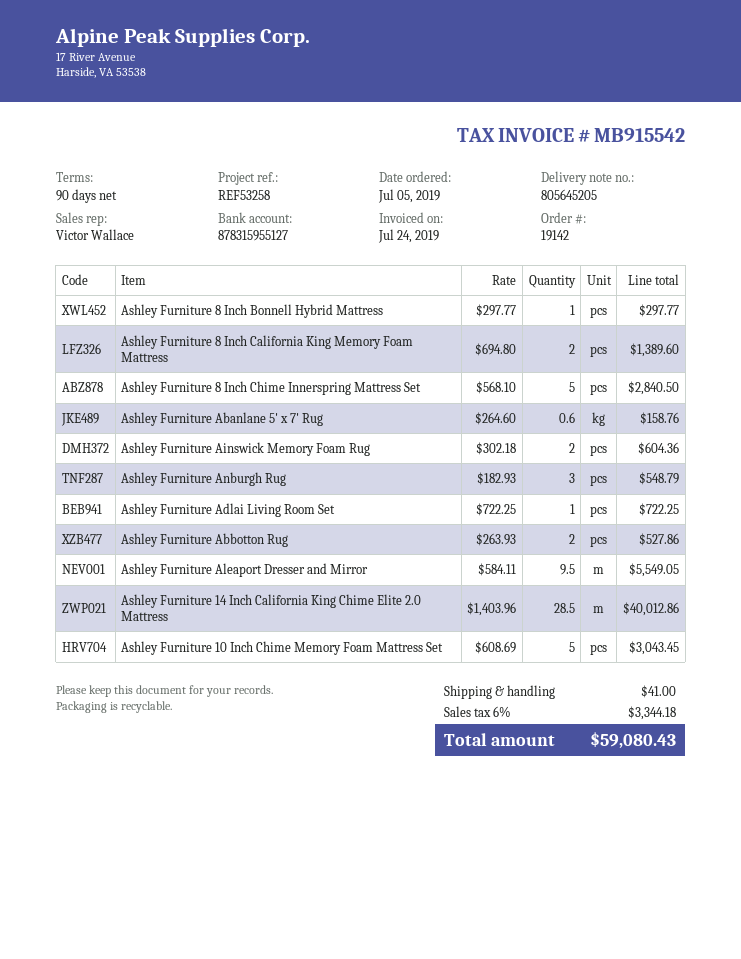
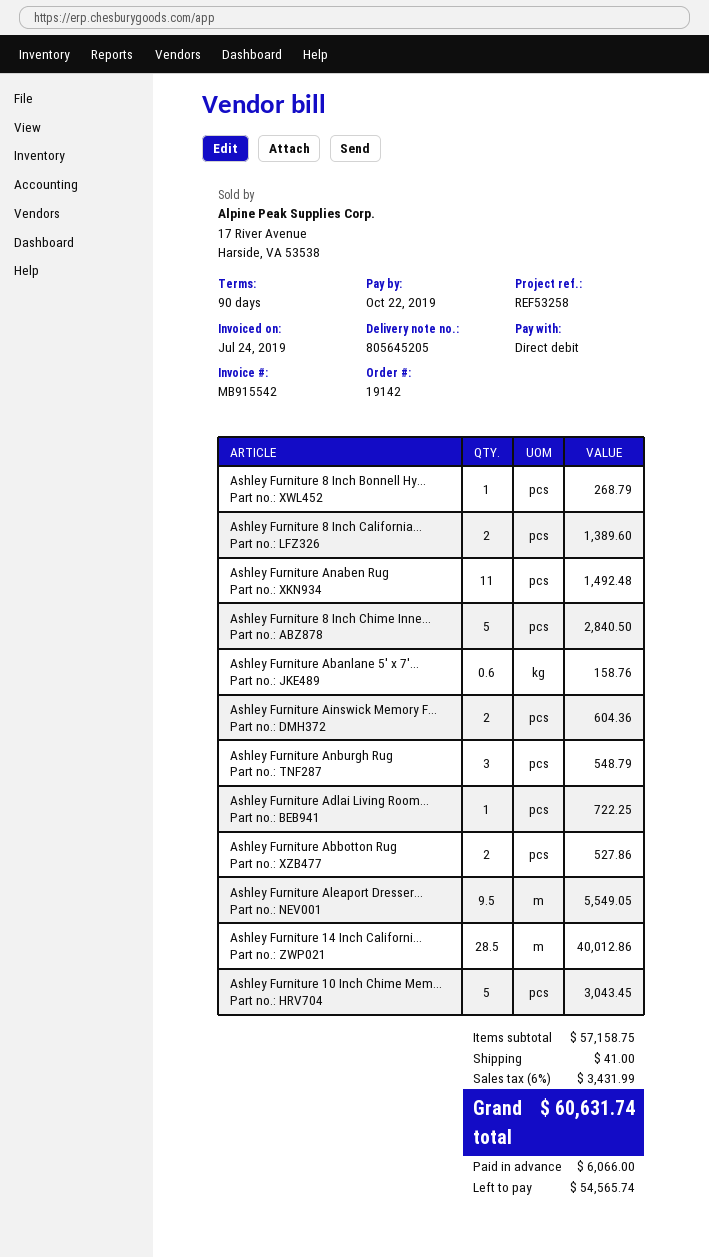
Ashley Furniture 8 Inch Bonnell Hybrid Mattress: 1 for 297.77 -> 1 for 268.79
Ashley Furniture Anaben Rug: none -> 11 for 1492.48
tax: 6% = 3344.18 -> 6% = 3431.99
total: 59080.43 -> 60631.74

